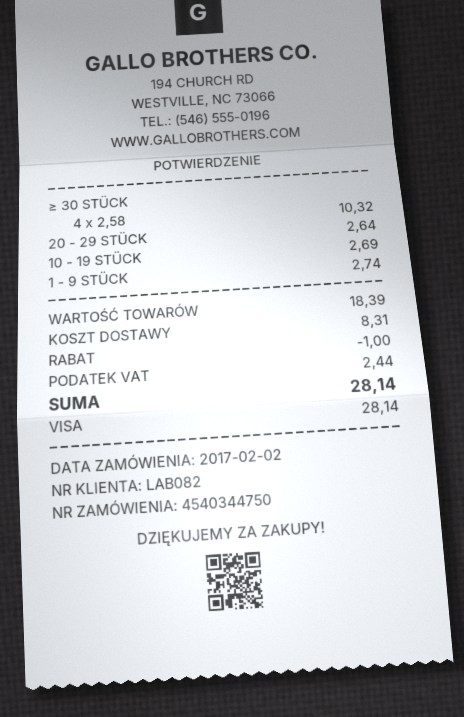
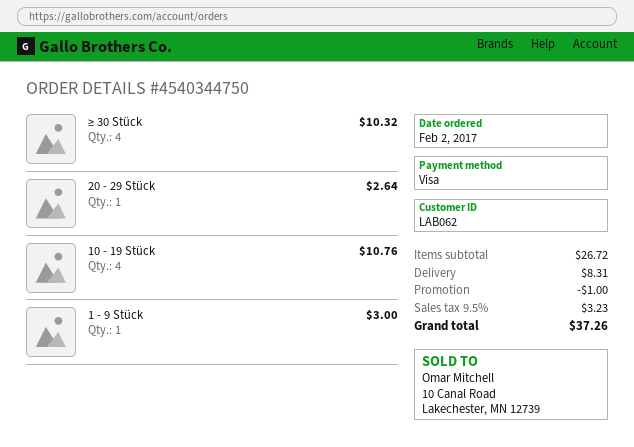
customer number: LAB082 -> LAB062
10 - 19 STÜCK: 1 for 2.69 -> 4 for 10.76
1 - 9 STÜCK: 1 for 2.74 -> 1 for 3.00
subtotal: 18.39 -> 26.72
tax: 2.44 -> 3.23
total: 28.14 -> 37.26

